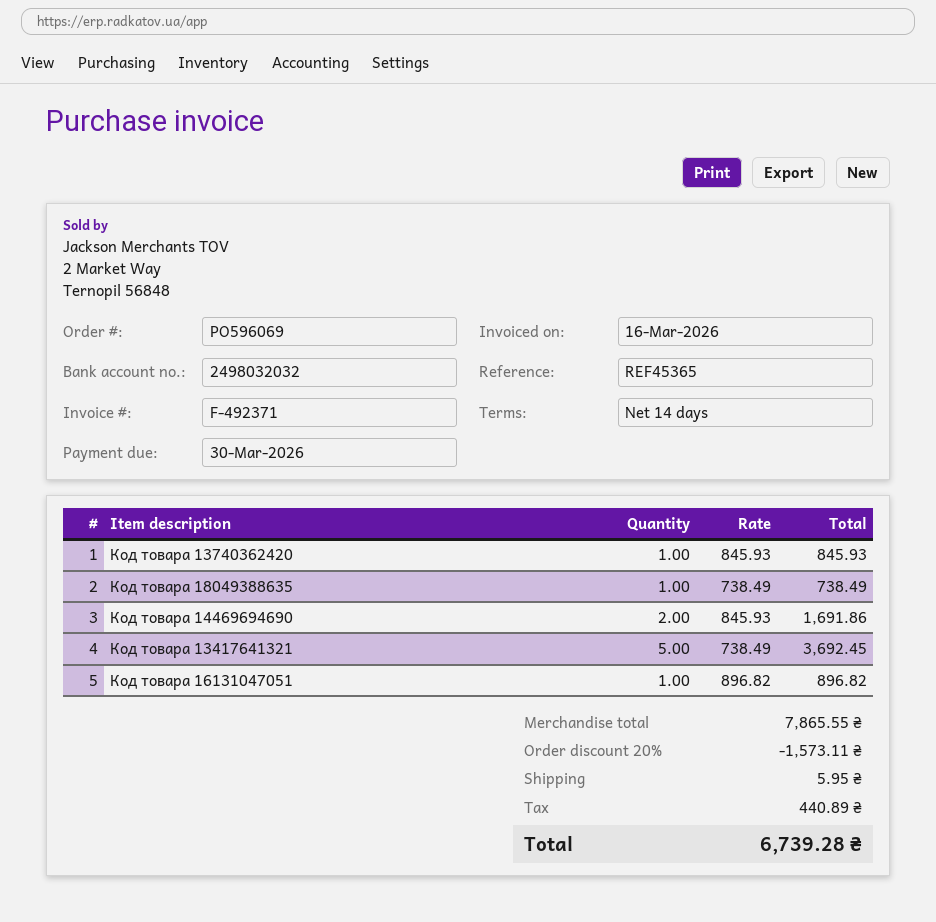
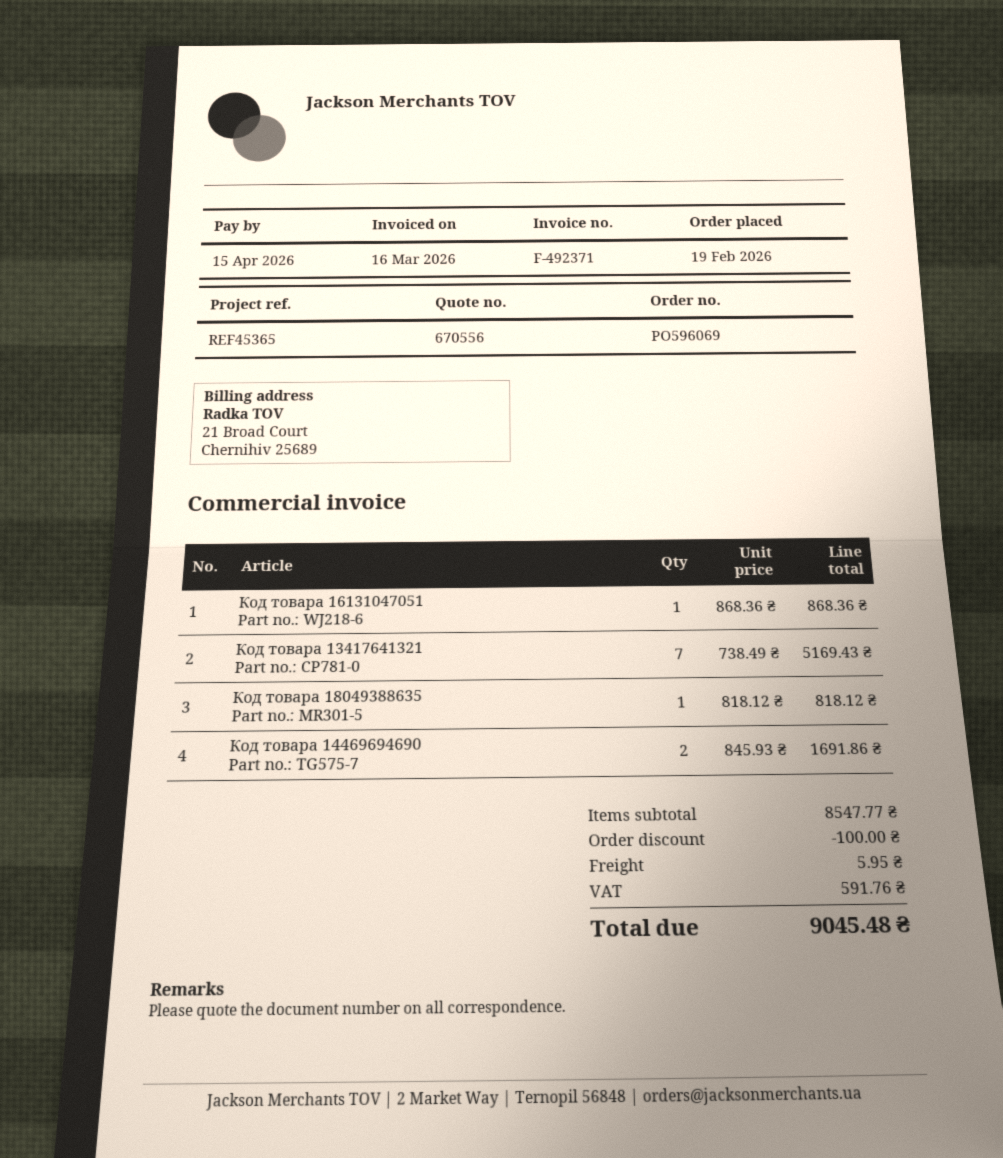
due date: 2026-03-30 -> 2026-04-15
Код товара 13740362420: 1 x 845.93 = 845.93 -> none
Код товара 18049388635: 1 x 738.49 = 738.49 -> 1 x 818.12 = 818.12
Код товара 13417641321: 5 x 738.49 = 3692.45 -> 7 x 738.49 = 5169.43
Код товара 16131047051: 1 x 896.82 = 896.82 -> 1 x 868.36 = 868.36
subtotal: 7865.55 -> 8547.77
discount: 1573.11 -> 100.00
tax: 440.89 -> 591.76
total: 6739.28 -> 9045.48

